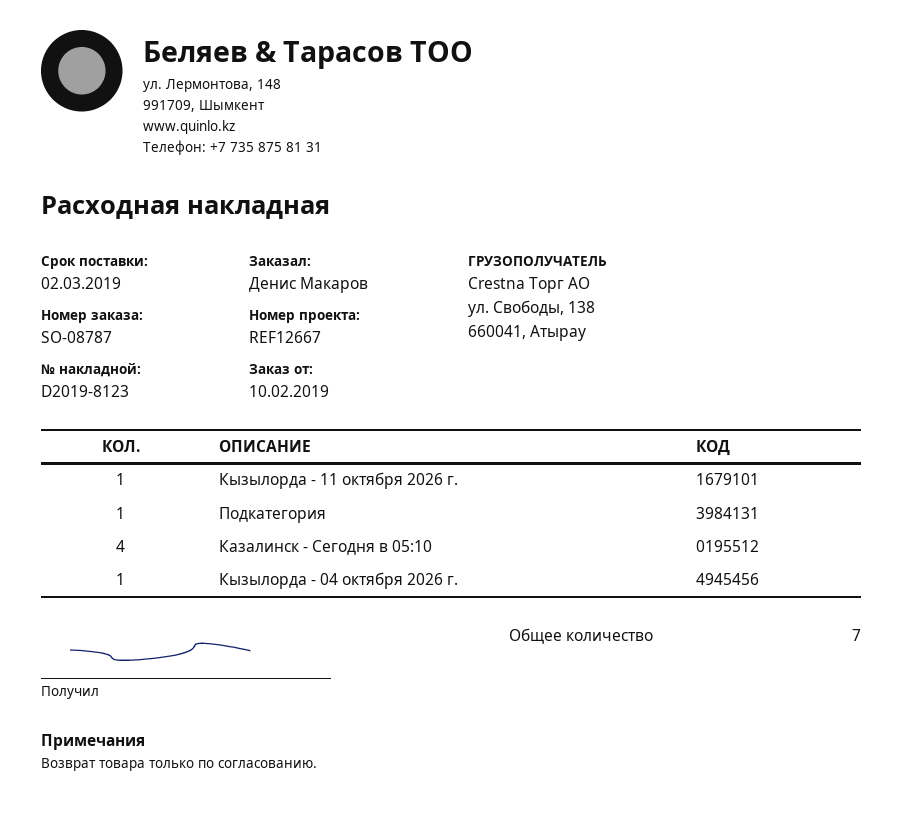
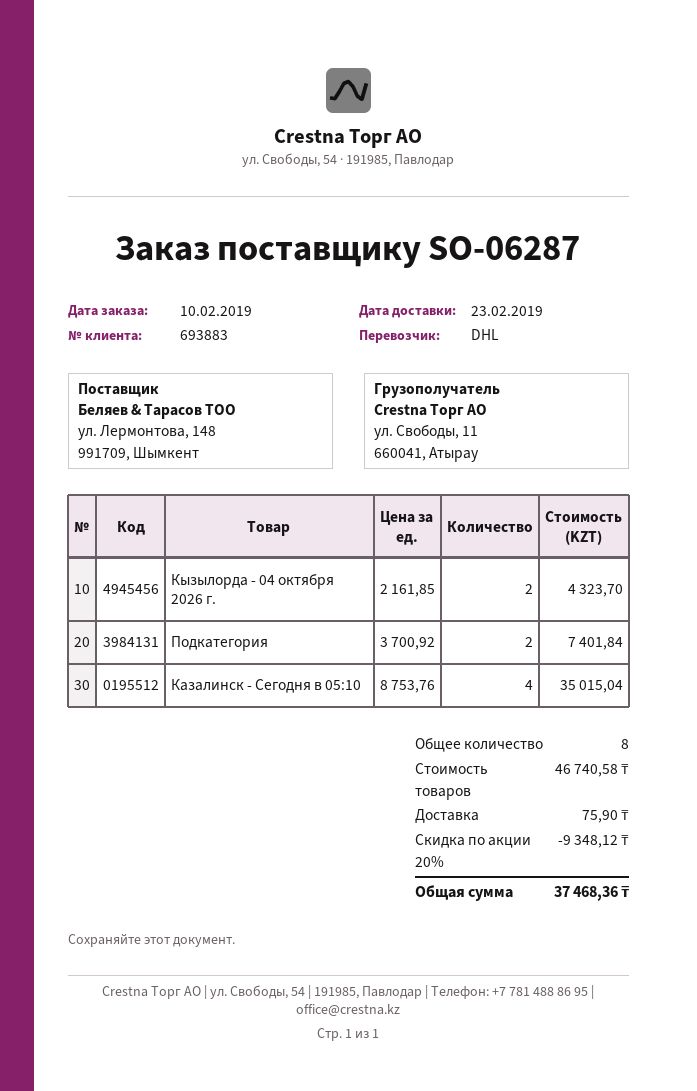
order number: SO-08787 -> SO-06287
delivery date: 2019-03-02 -> 2019-02-23
ship to: ул. Свободы, 138, 660041, Атырау -> ул. Свободы, 11, 660041, Атырау
Кызылорда - 11 октября 2026 г.: 1 -> none
Подкатегория: 1 -> 2
Кызылорда - 04 октября 2026 г.: 1 -> 2
total quantity: 7 -> 8

